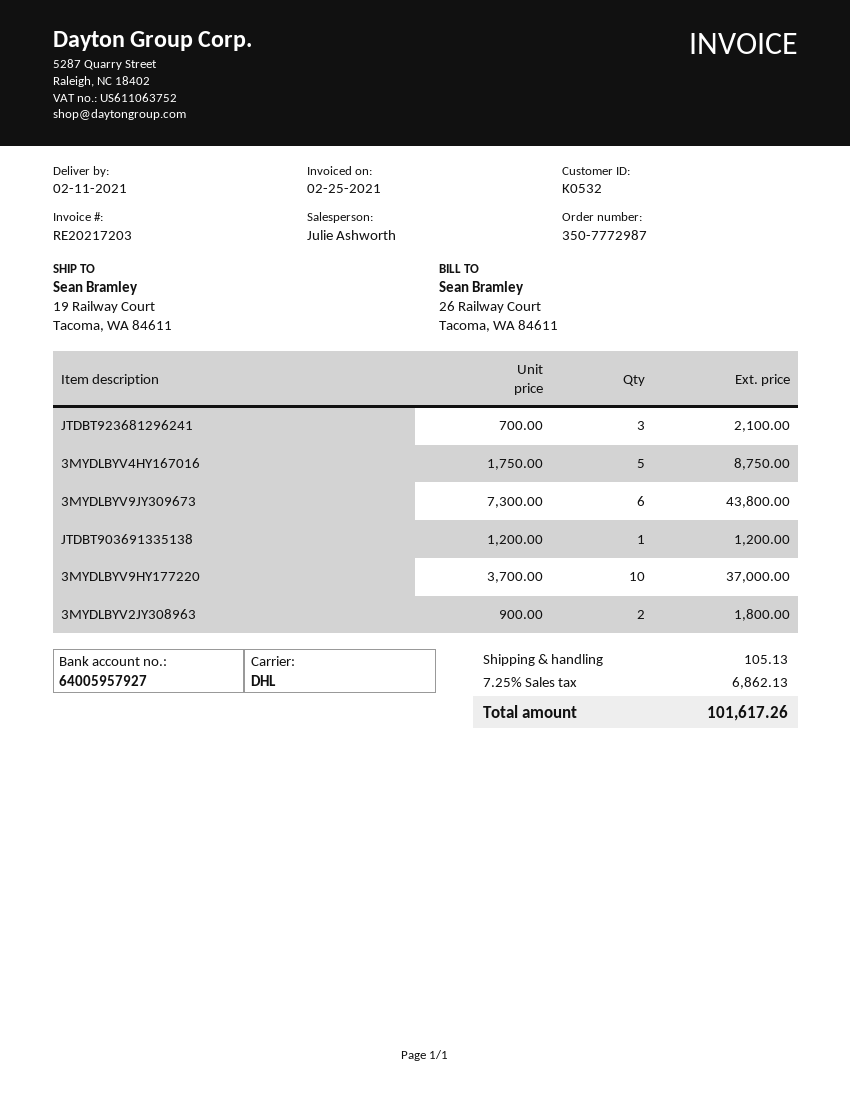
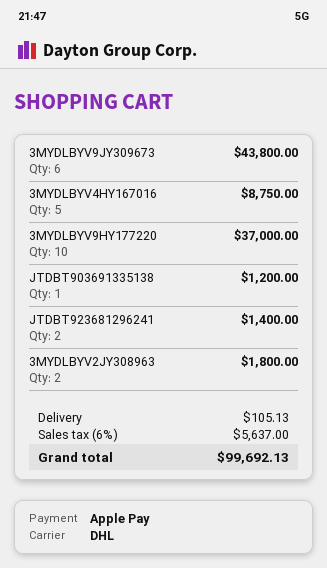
JTDBT923681296241: 3 for 2100.00 -> 2 for 1400.00
tax: 7.25% = 6862.13 -> 6% = 5637.00
total: 101617.26 -> 99692.13

